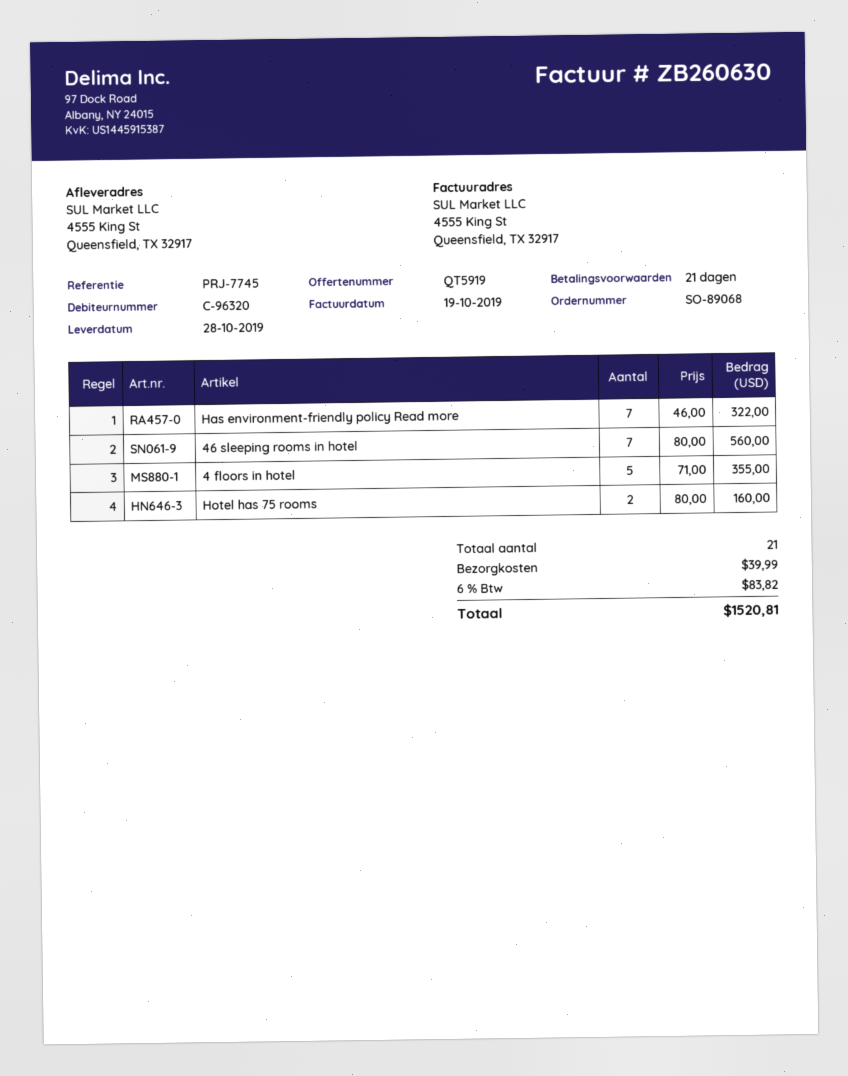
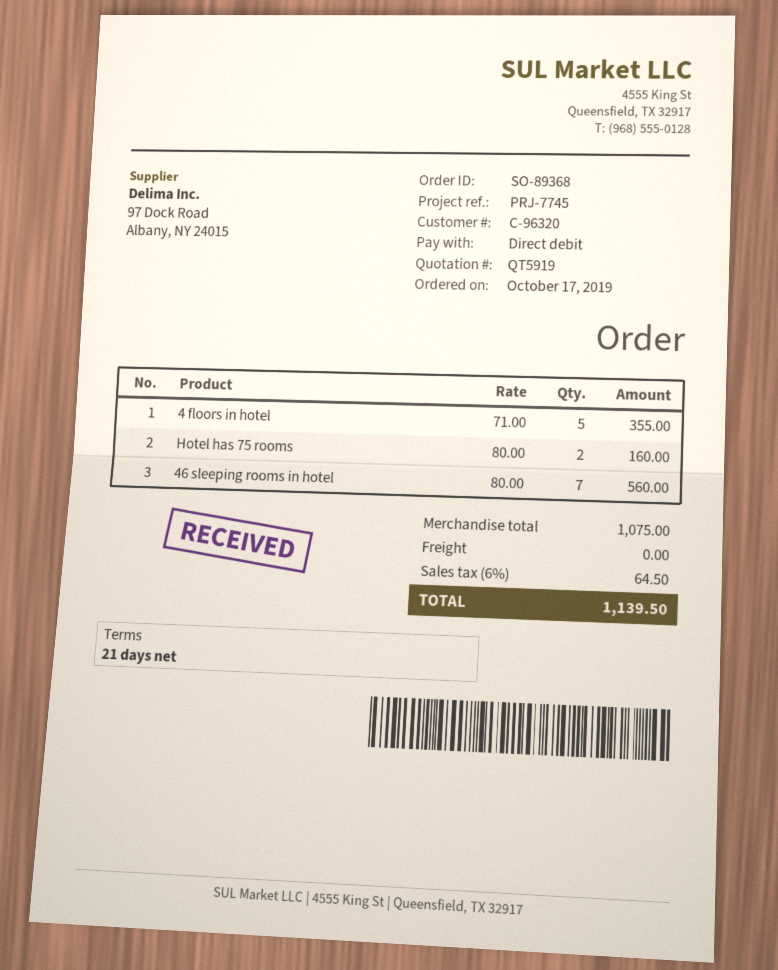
order number: SO-89068 -> SO-89368
Has environment-friendly policy Read more: 7 x 46.00 = 322.00 -> none
shipping: 39.99 -> 0.00
tax: 6% = 83.82 -> 6% = 64.50
total: 1520.81 -> 1139.50

